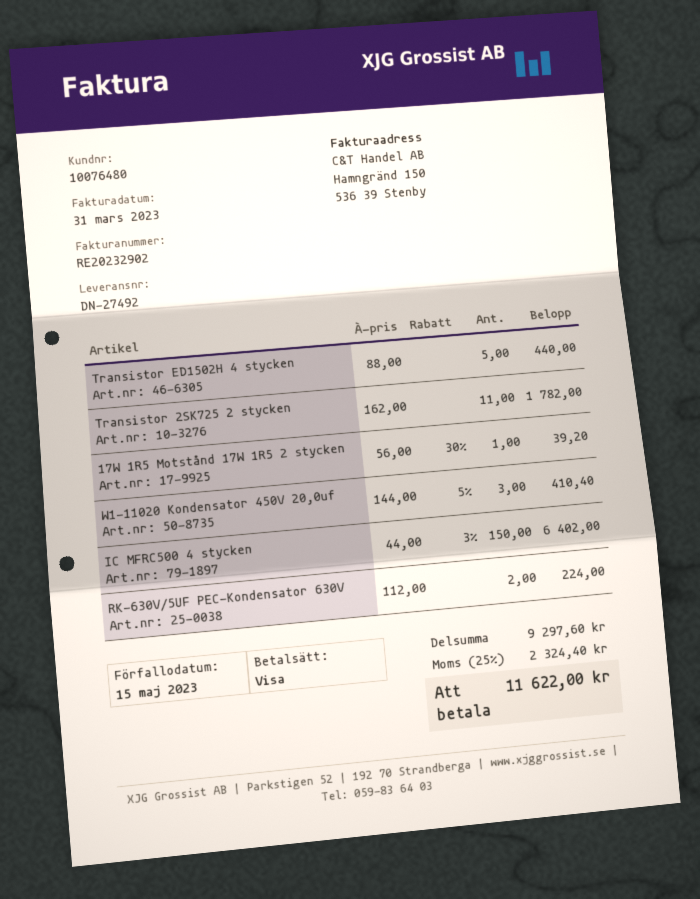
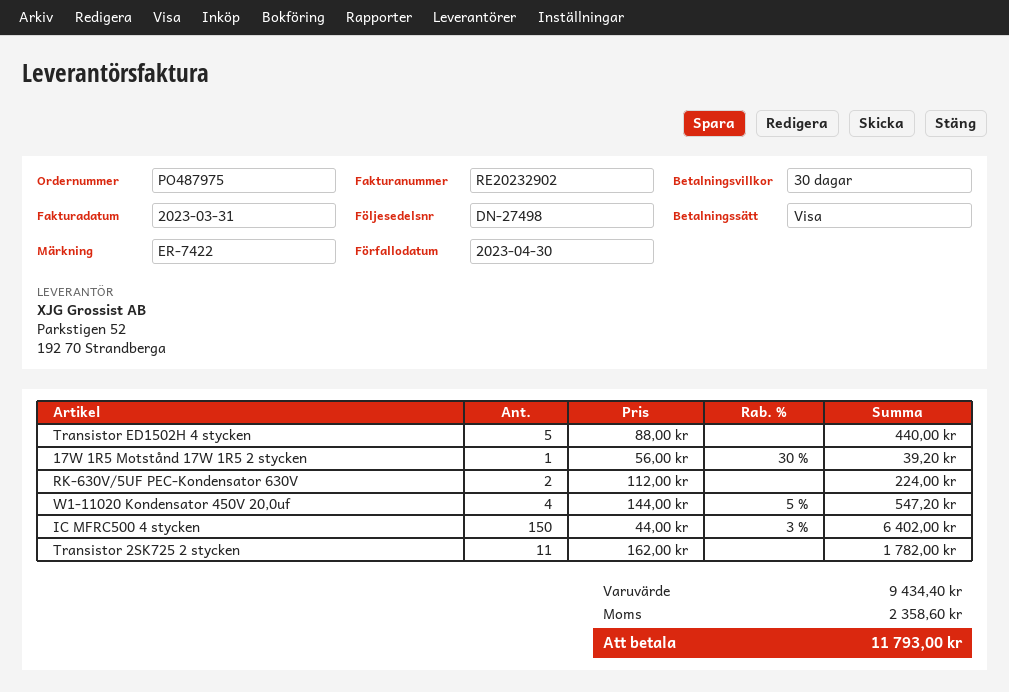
delivery note number: DN-27492 -> DN-27498
due date: 2023-05-15 -> 2023-04-30
W1-11020 Kondensator 450V 20,0uf: 3 x 144.00 - 5% = 410.40 -> 4 x 144.00 - 5% = 547.20
subtotal: 9297.60 -> 9434.40
tax: 2324.40 -> 2358.60
total: 11622.00 -> 11793.00

